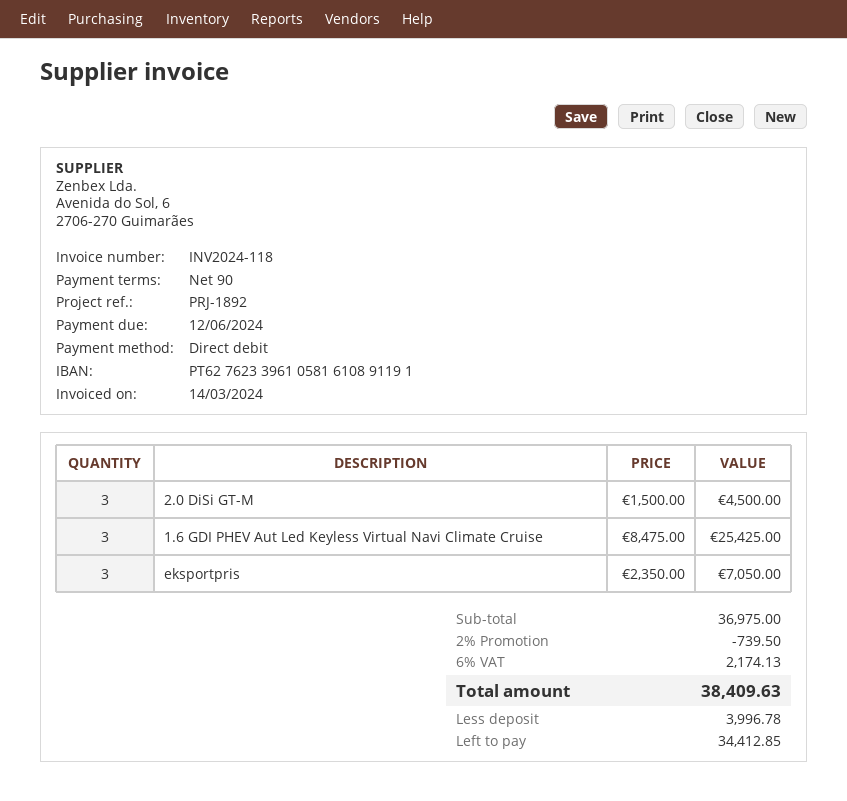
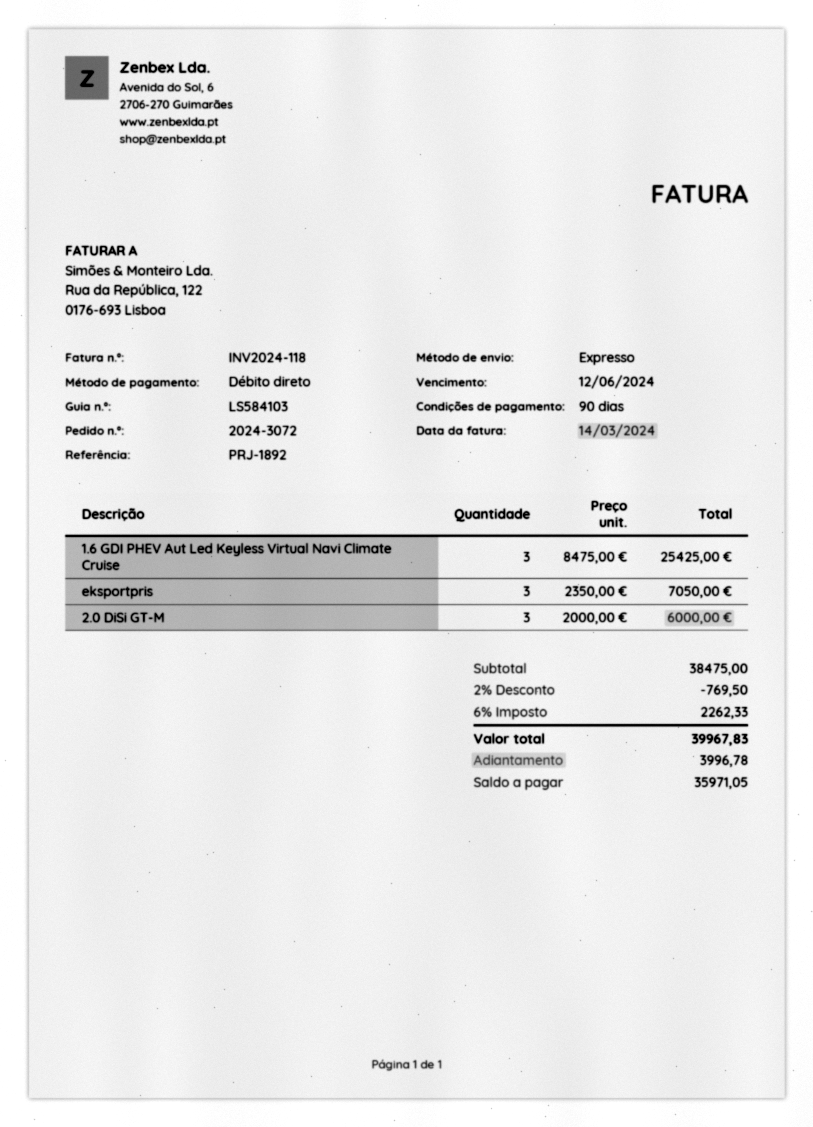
2.0 DiSi GT-M: 3 x 1500.00 = 4500.00 -> 3 x 2000.00 = 6000.00
subtotal: 36975.00 -> 38475.00
discount: 2% = 739.50 -> 2% = 769.50
tax: 6% = 2174.13 -> 6% = 2262.33
total: 38409.63 -> 39967.83
balance: 34412.85 -> 35971.05

